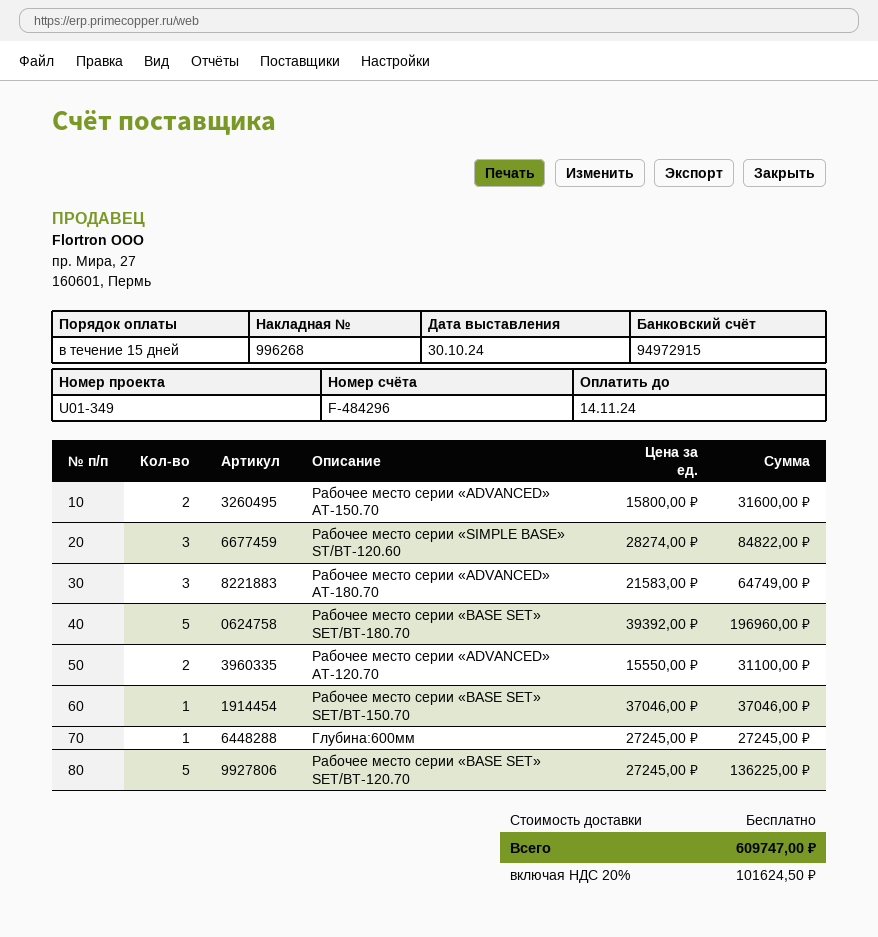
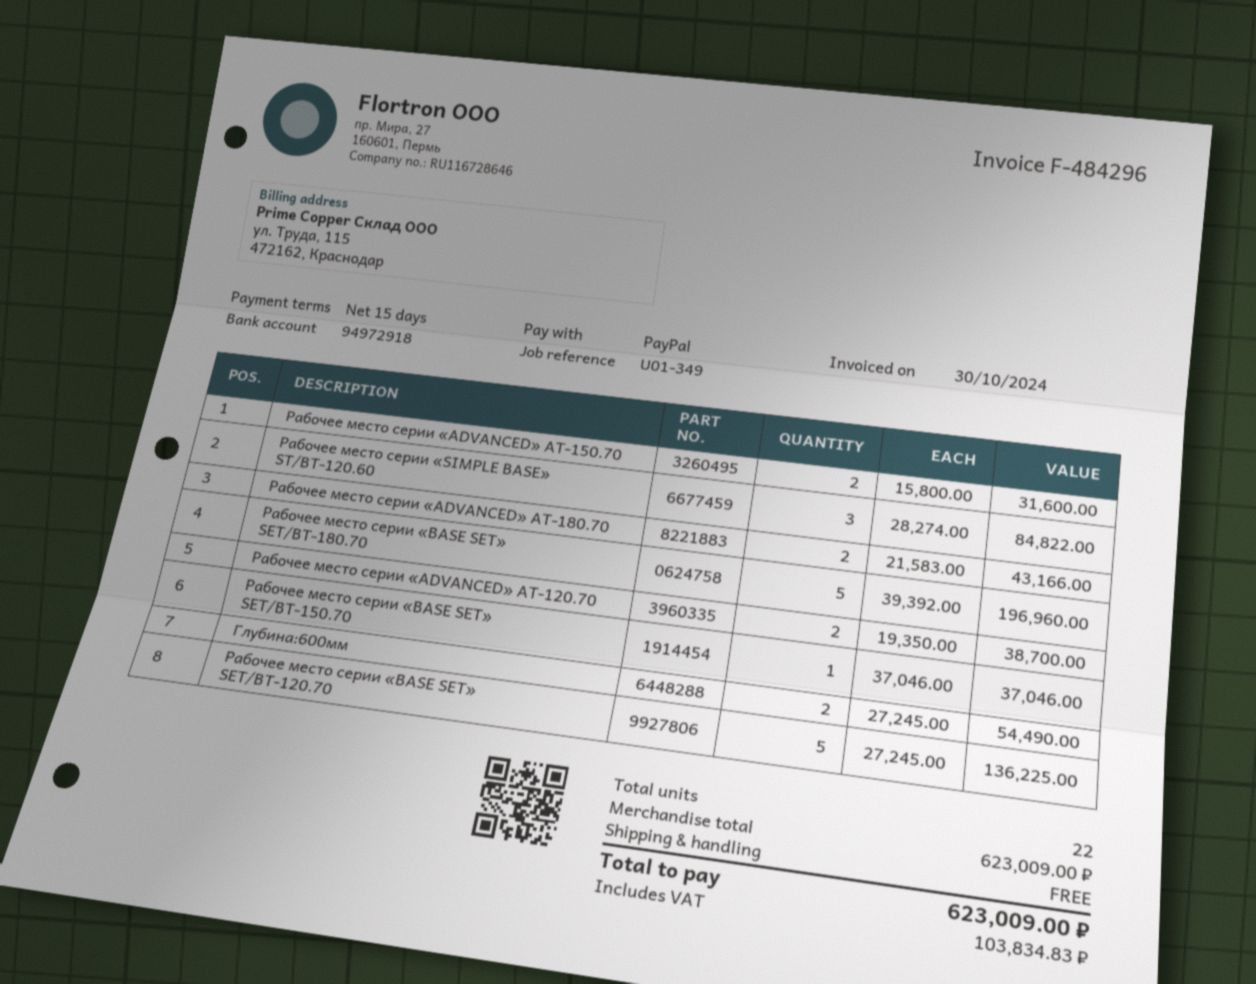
bank account: 94972915 -> 94972918
Рабочее место серии «ADVANCED» AT-180.70: 3 x 21583.00 = 64749.00 -> 2 x 21583.00 = 43166.00
Рабочее место серии «ADVANCED» AT-120.70: 2 x 15550.00 = 31100.00 -> 2 x 19350.00 = 38700.00
Глубина:600мм: 1 x 27245.00 = 27245.00 -> 2 x 27245.00 = 54490.00
tax: 101624.50 -> 103834.83
total: 609747.00 -> 623009.00

